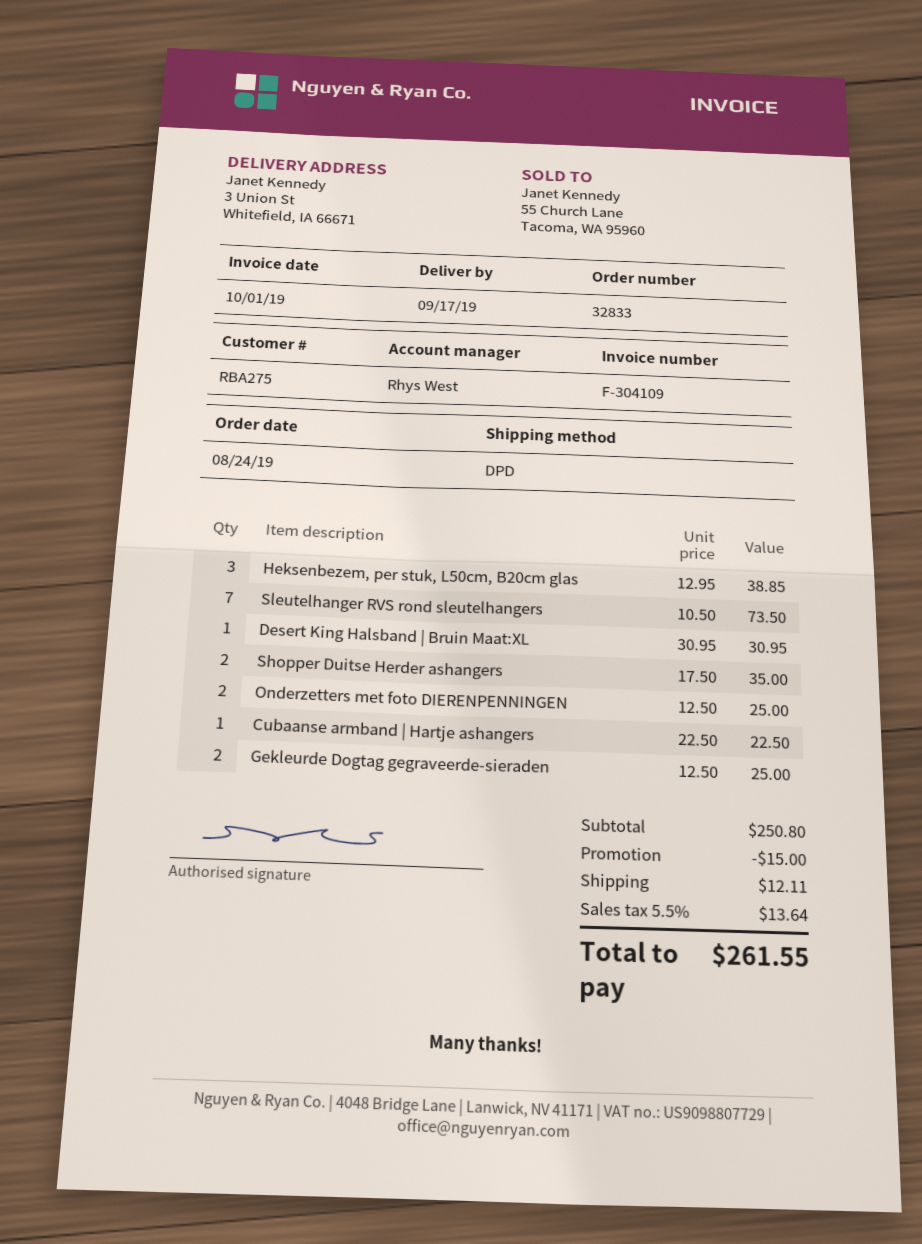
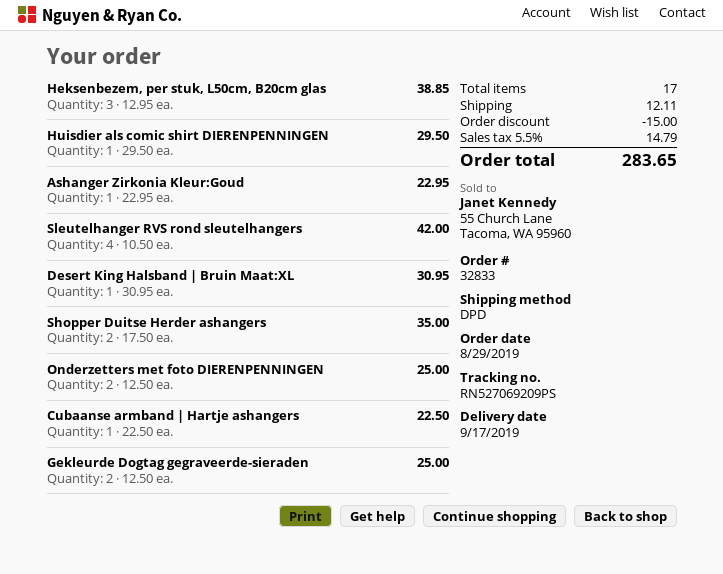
order date: 2019-08-24 -> 2019-08-29
Sleutelhanger RVS rond sleutelhangers: 7 x 10.50 = 73.50 -> 4 x 10.50 = 42.00
Huisdier als comic shirt DIERENPENNINGEN: none -> 1 x 29.50 = 29.50
Ashanger Zirkonia Kleur:Goud: none -> 1 x 22.95 = 22.95
tax: 5.5% = 13.64 -> 5.5% = 14.79
total: 261.55 -> 283.65

